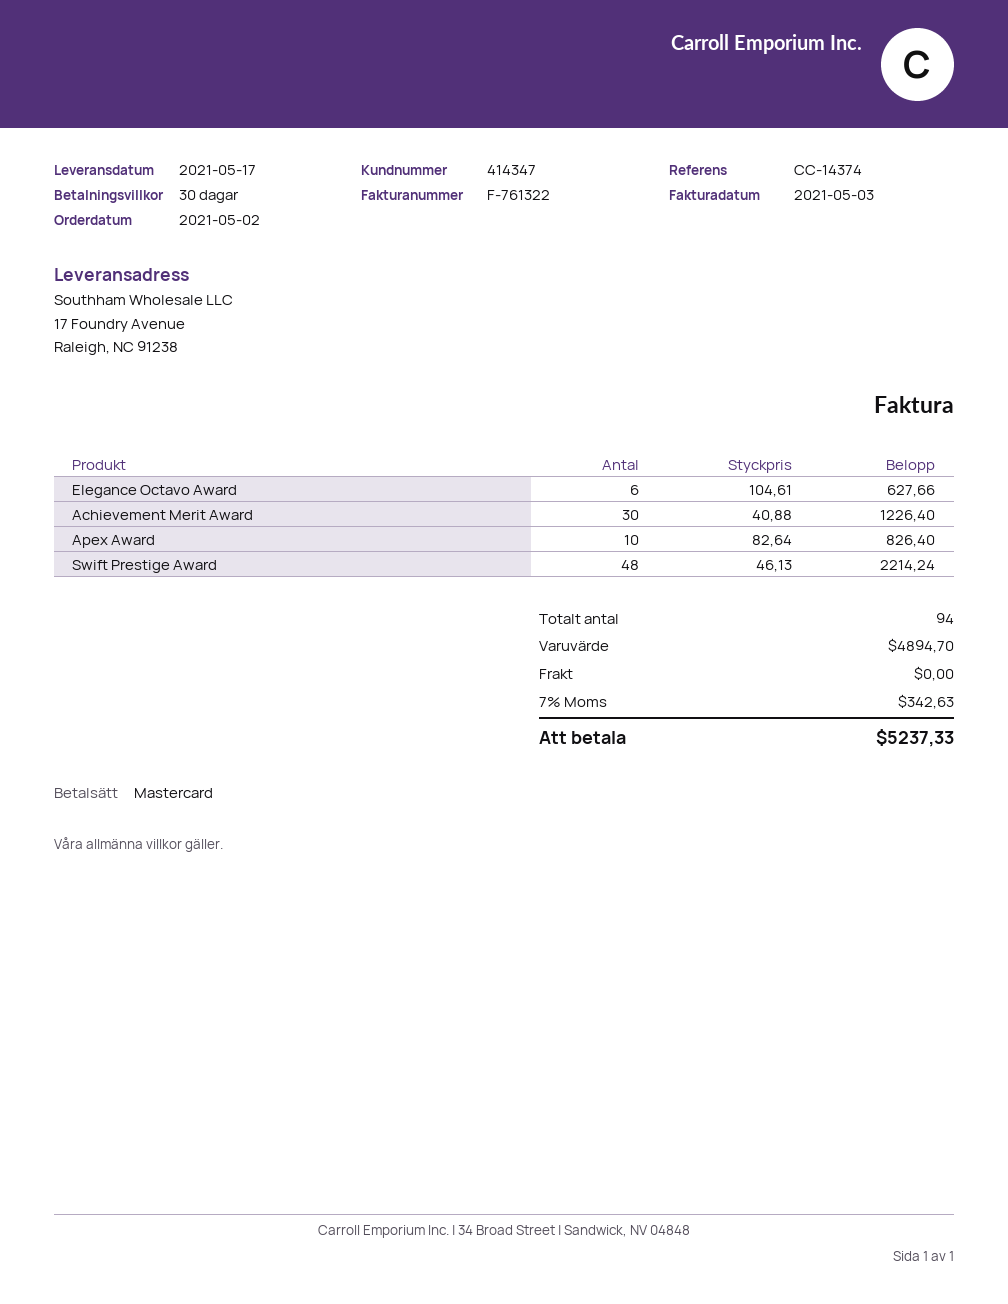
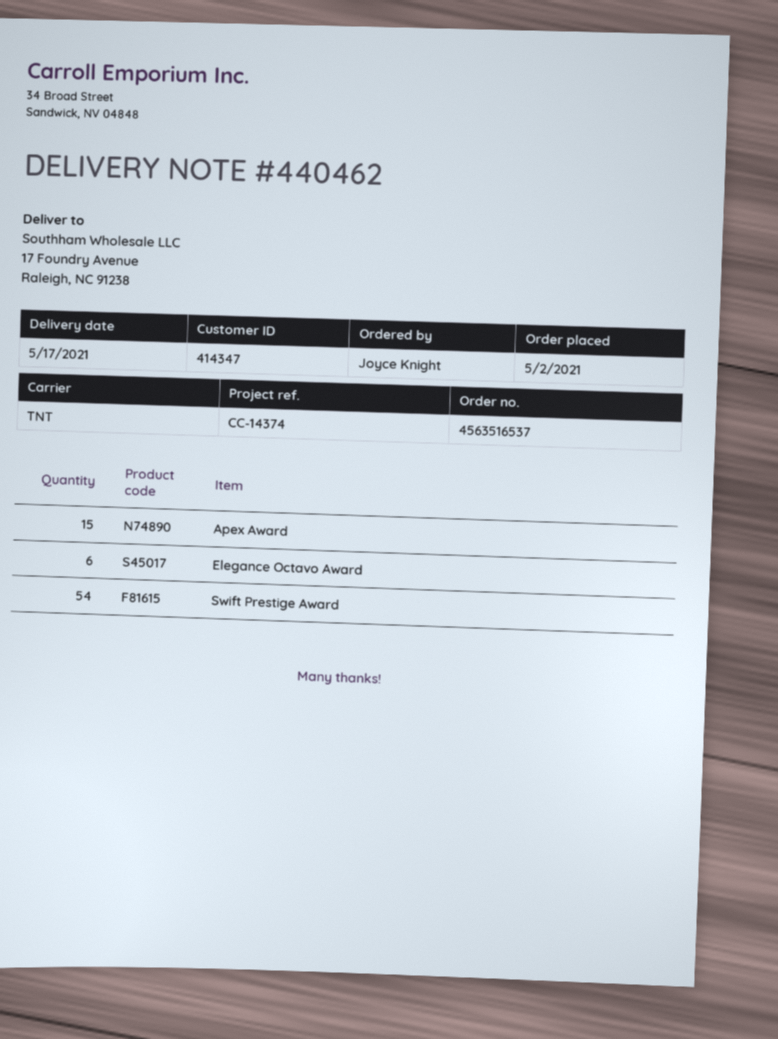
Achievement Merit Award: 30 -> none
Apex Award: 10 -> 15
Swift Prestige Award: 48 -> 54

